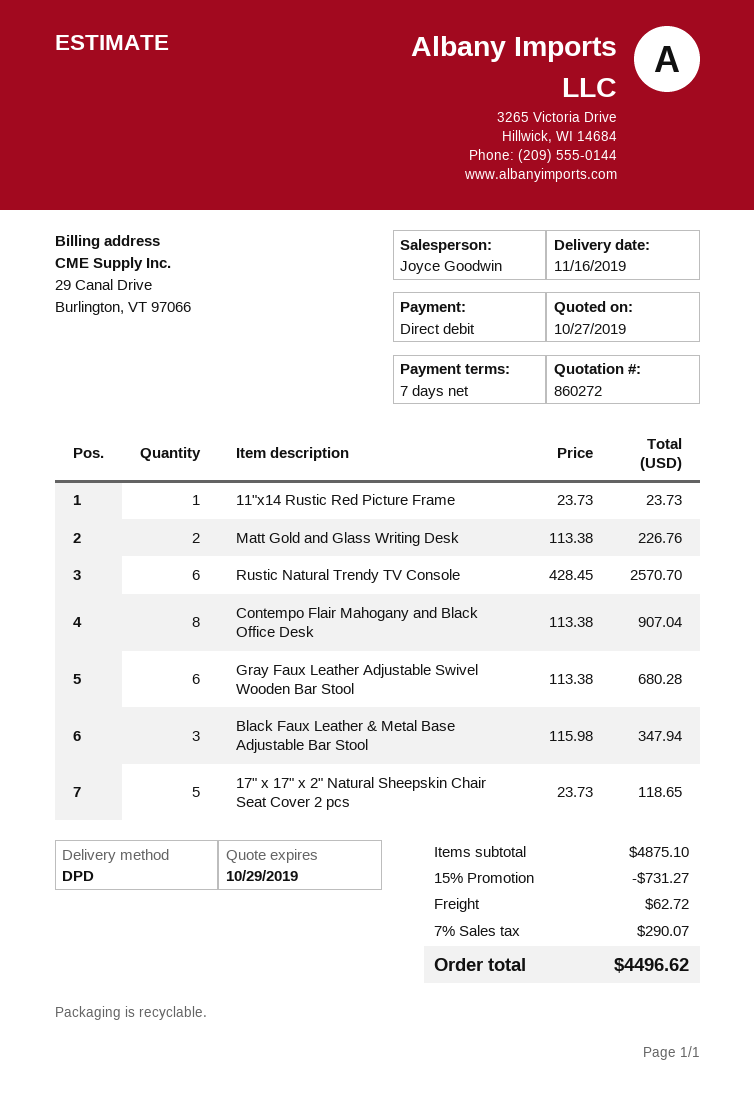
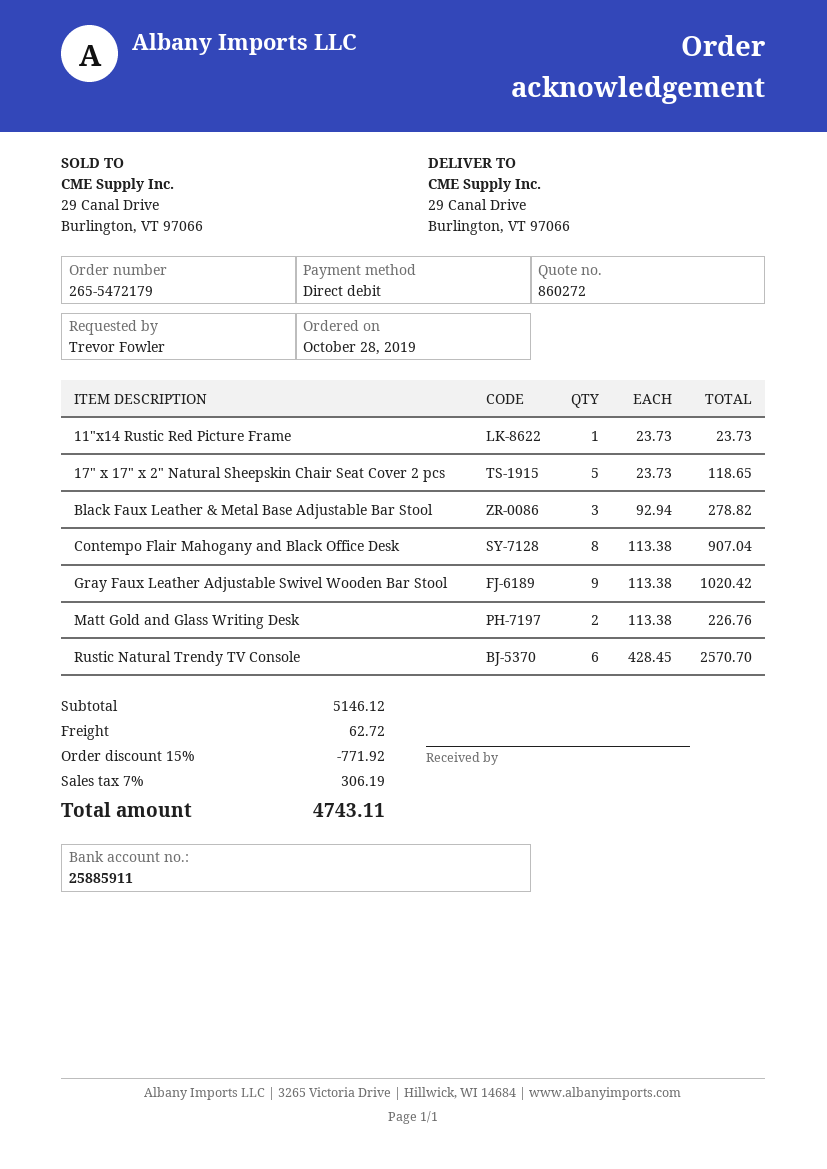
Gray Faux Leather Adjustable Swivel Wooden Bar Stool: 6 x 113.38 = 680.28 -> 9 x 113.38 = 1020.42
Black Faux Leather & Metal Base Adjustable Bar Stool: 3 x 115.98 = 347.94 -> 3 x 92.94 = 278.82
subtotal: 4875.10 -> 5146.12
discount: 15% = 731.27 -> 15% = 771.92
tax: 7% = 290.07 -> 7% = 306.19
total: 4496.62 -> 4743.11

